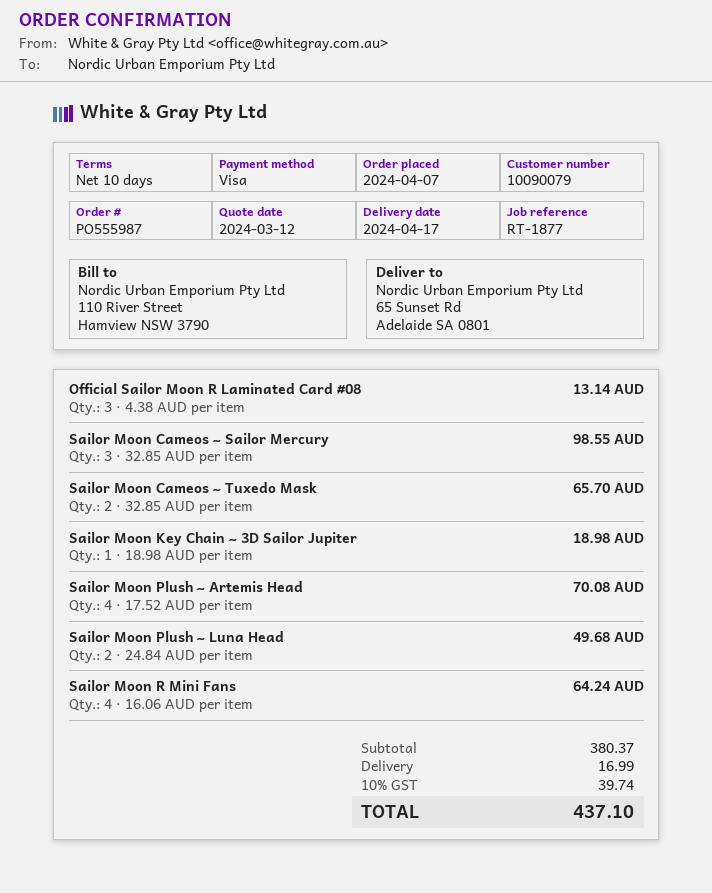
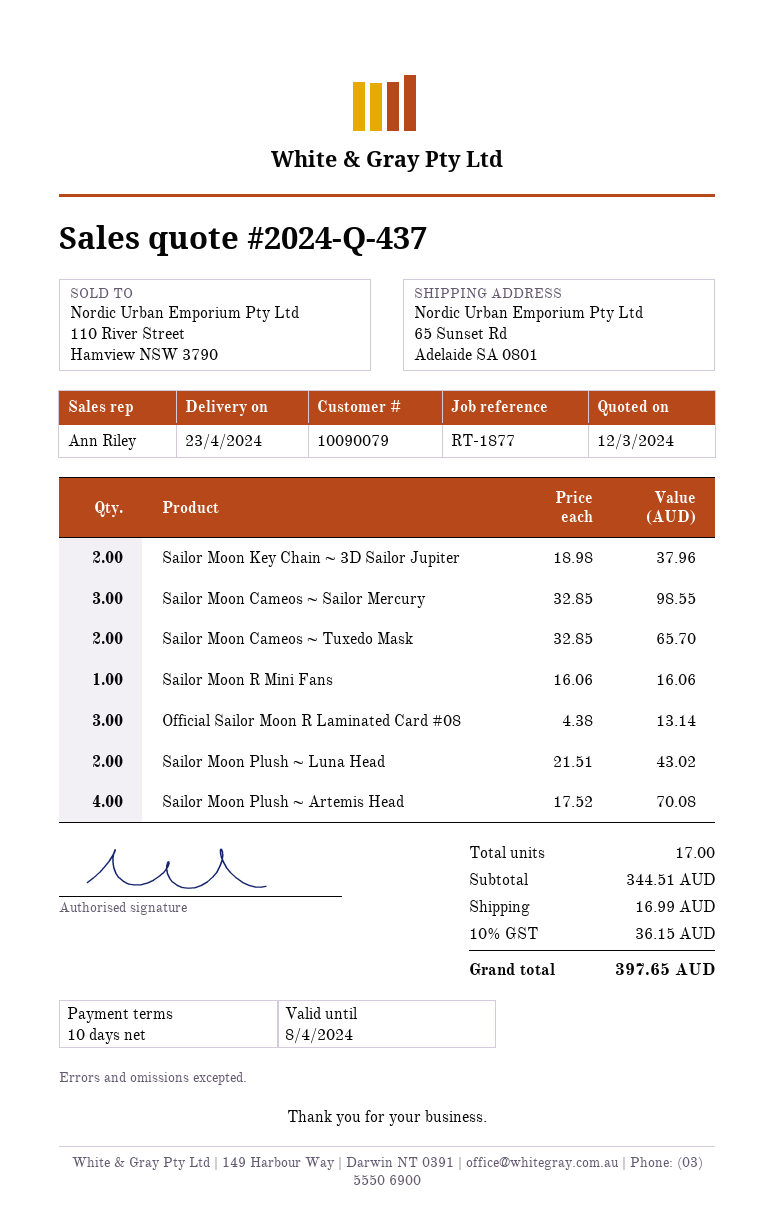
delivery date: 2024-04-17 -> 2024-04-23
Sailor Moon Key Chain ~ 3D Sailor Jupiter: 1 x 18.98 = 18.98 -> 2 x 18.98 = 37.96
Sailor Moon Plush ~ Luna Head: 2 x 24.84 = 49.68 -> 2 x 21.51 = 43.02
Sailor Moon R Mini Fans: 4 x 16.06 = 64.24 -> 1 x 16.06 = 16.06
subtotal: 380.37 -> 344.51
tax: 10% = 39.74 -> 10% = 36.15
total: 437.10 -> 397.65

